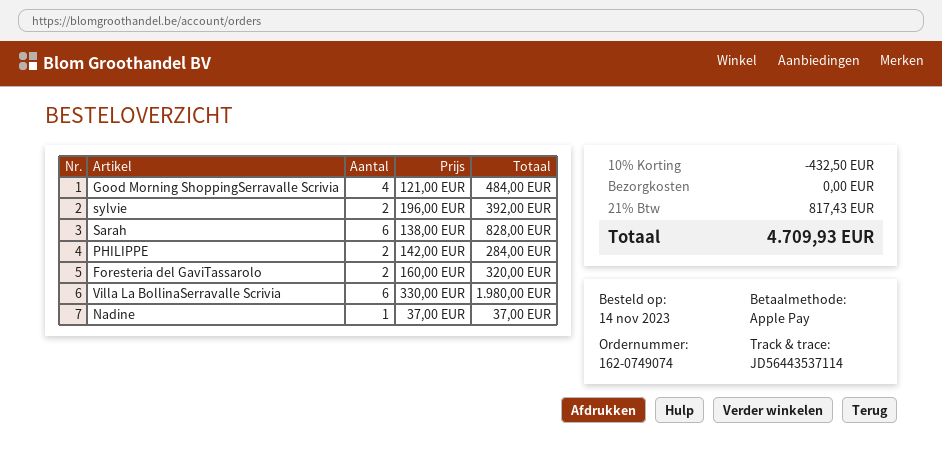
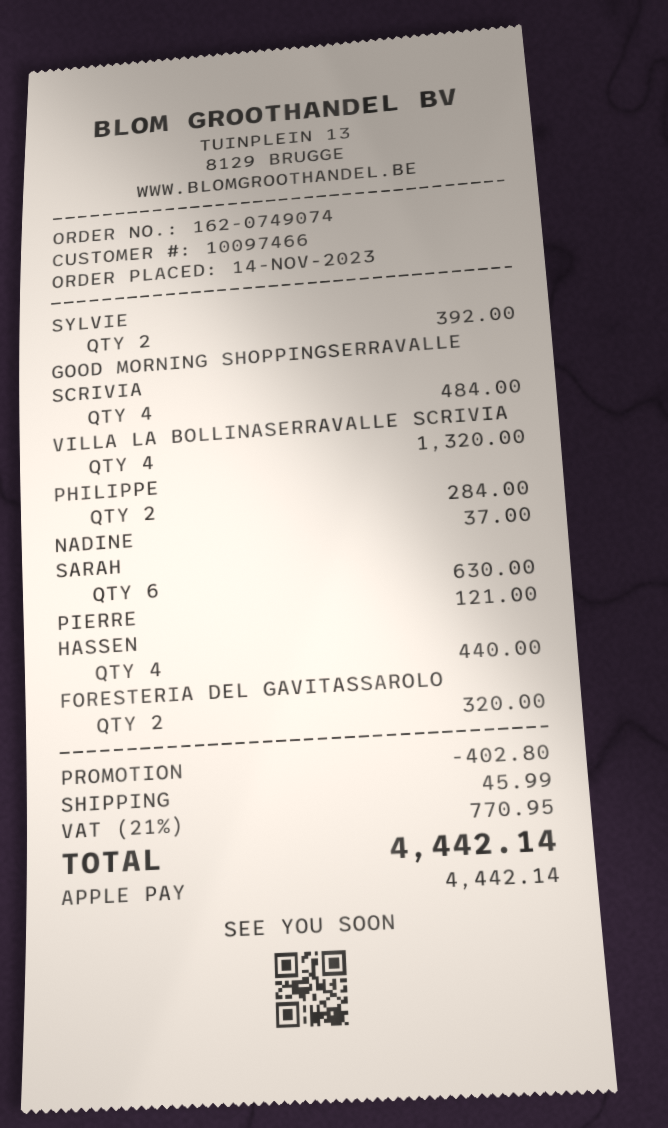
Sarah: 6 for 828.00 -> 6 for 630.00
Villa La BollinaSerravalle Scrivia: 6 for 1980.00 -> 4 for 1320.00
PIERRE: none -> 1 for 121.00
HASSEN: none -> 4 for 440.00
discount: 432.50 -> 402.80
shipping: 0.00 -> 45.99
tax: 21% = 817.43 -> 21% = 770.95
total: 4709.93 -> 4442.14

